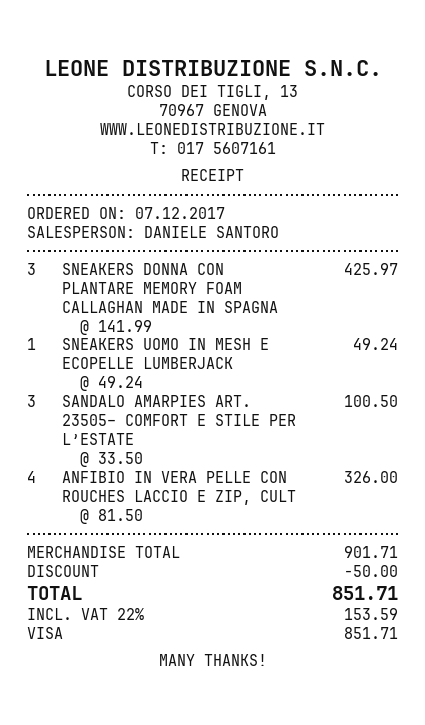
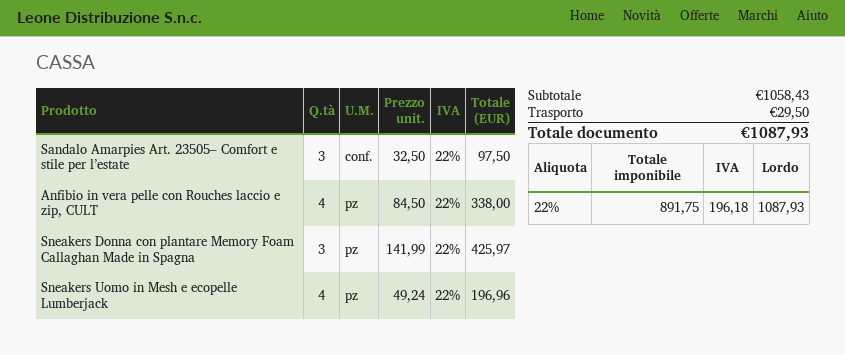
SNEAKERS UOMO IN MESH E ECOPELLE LUMBERJACK: 1 x 49.24 = 49.24 -> 4 x 49.24 = 196.96
SANDALO AMARPIES ART. 23505– COMFORT E STILE PER L’ESTATE: 3 x 33.50 = 100.50 -> 3 x 32.50 = 97.50
ANFIBIO IN VERA PELLE CON ROUCHES LACCIO E ZIP, CULT: 4 x 81.50 = 326.00 -> 4 x 84.50 = 338.00
subtotal: 901.71 -> 1058.43
discount: 50.00 -> none
shipping: none -> 29.50
tax: 22% = 153.59 -> 22% = 196.18
total: 851.71 -> 1087.93

